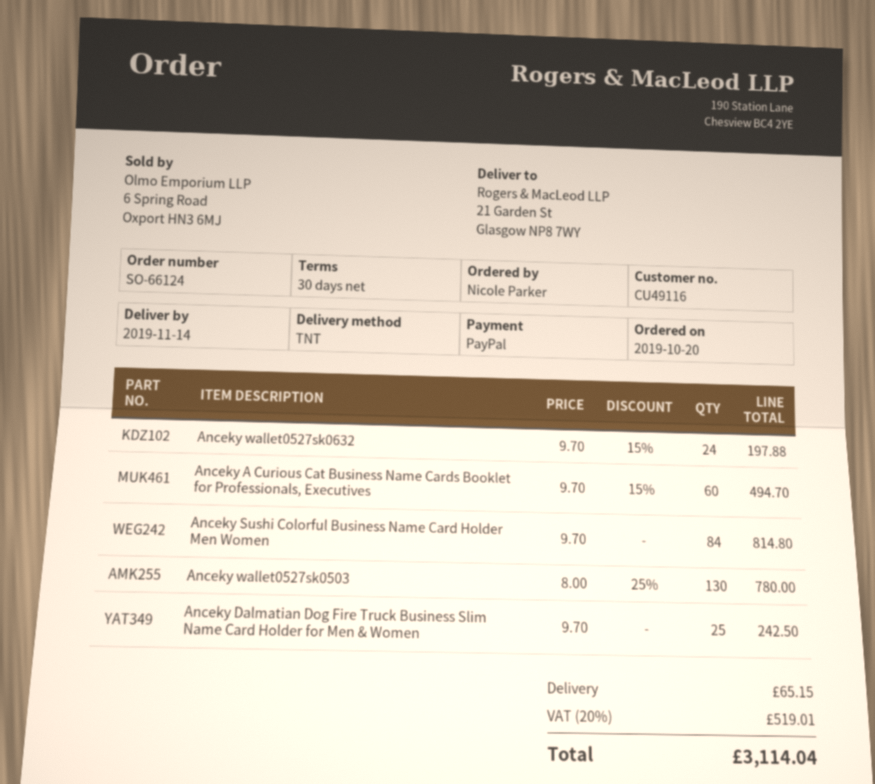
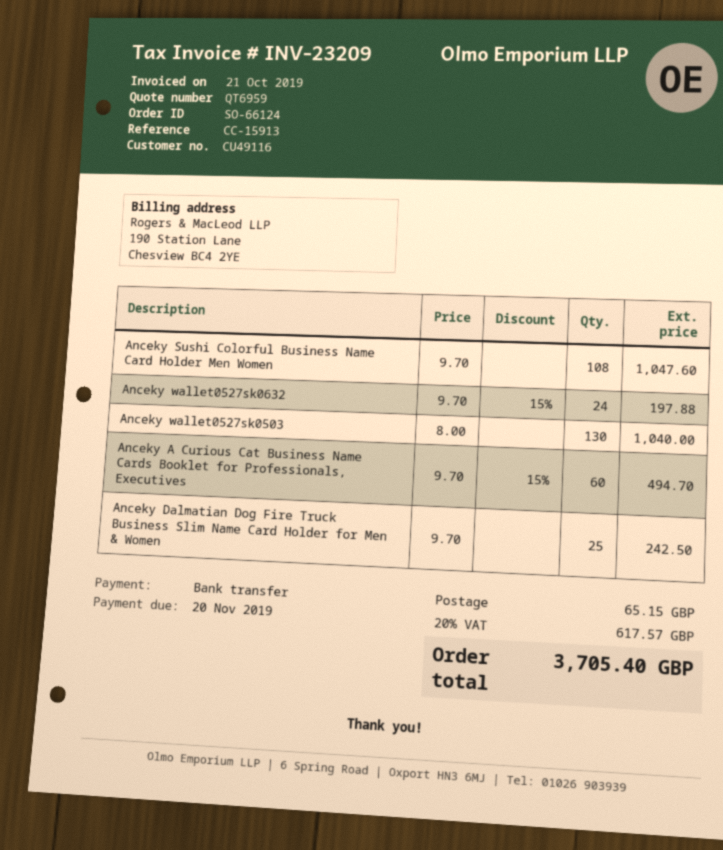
payment method: PayPal -> bank transfer
Anceky Sushi Colorful Business Name Card Holder Men Women: 84 x 9.70 = 814.80 -> 108 x 9.70 = 1047.60
Anceky wallet0527sk0503: 130 x 8.00 - 25% = 780.00 -> 130 x 8.00 = 1040.00
tax: 20% = 519.01 -> 20% = 617.57
total: 3114.04 -> 3705.40

